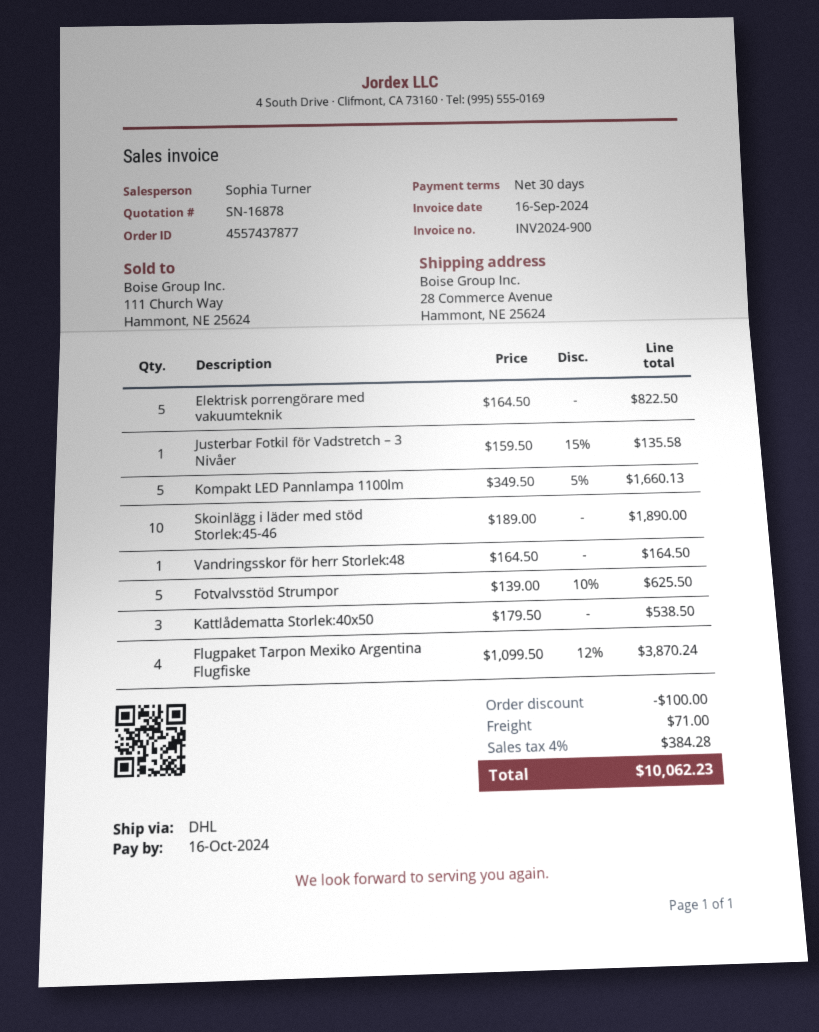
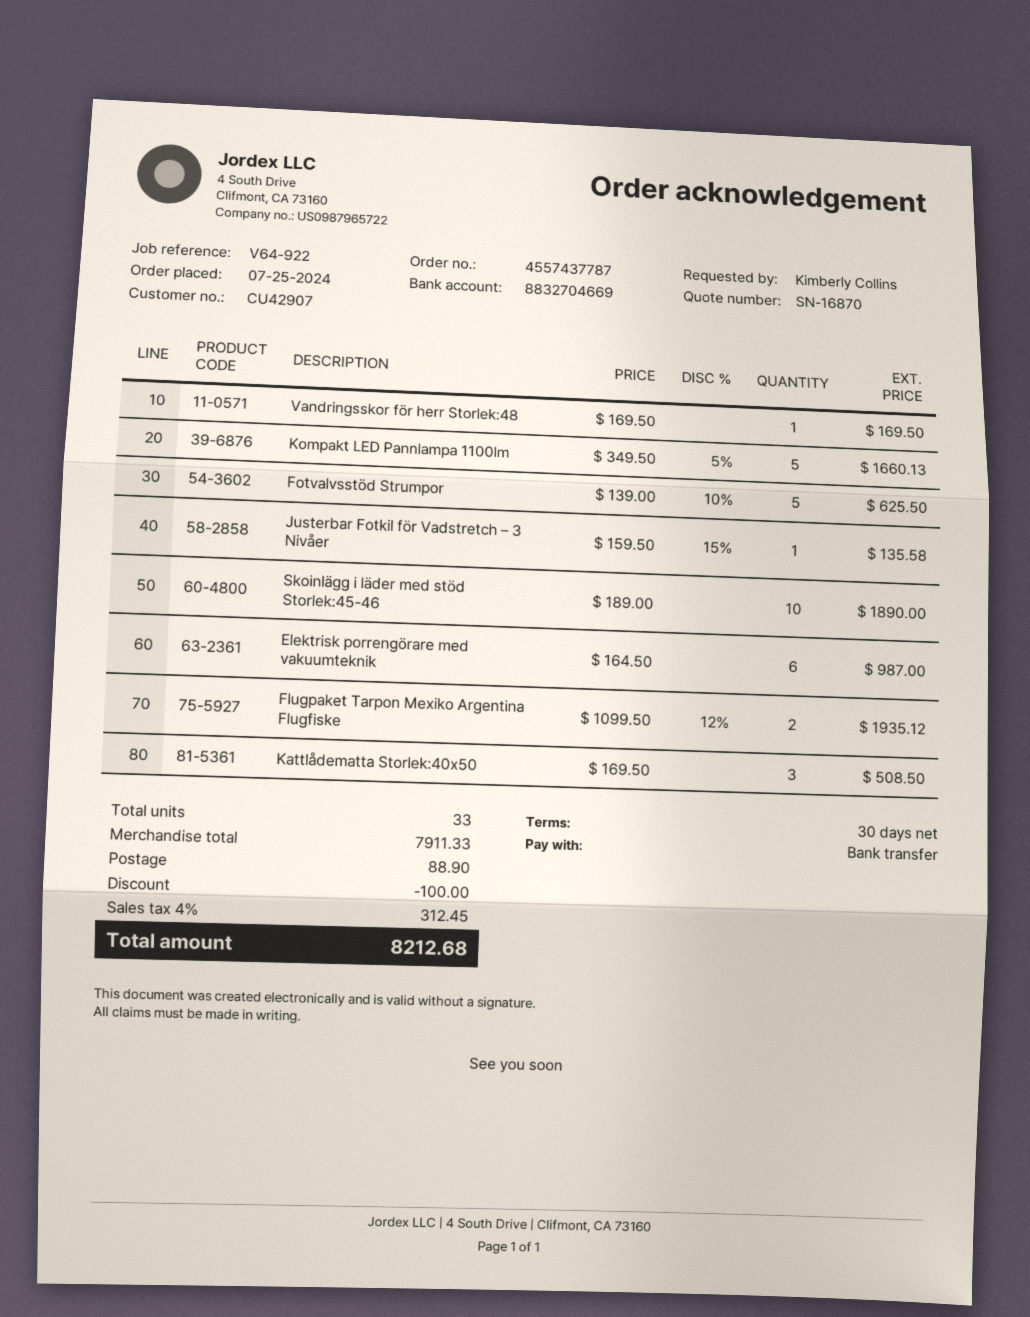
quote number: SN-16878 -> SN-16870
order number: 4557437877 -> 4557437787
Elektrisk porrengörare med vakuumteknik: 5 x 164.50 = 822.50 -> 6 x 164.50 = 987.00
Vandringsskor för herr Storlek:48: 1 x 164.50 = 164.50 -> 1 x 169.50 = 169.50
Kattlådematta Storlek:40x50: 3 x 179.50 = 538.50 -> 3 x 169.50 = 508.50
Flugpaket Tarpon Mexiko Argentina Flugfiske: 4 x 1099.50 - 12% = 3870.24 -> 2 x 1099.50 - 12% = 1935.12
shipping: 71.00 -> 88.90
tax: 4% = 384.28 -> 4% = 312.45
total: 10062.23 -> 8212.68

